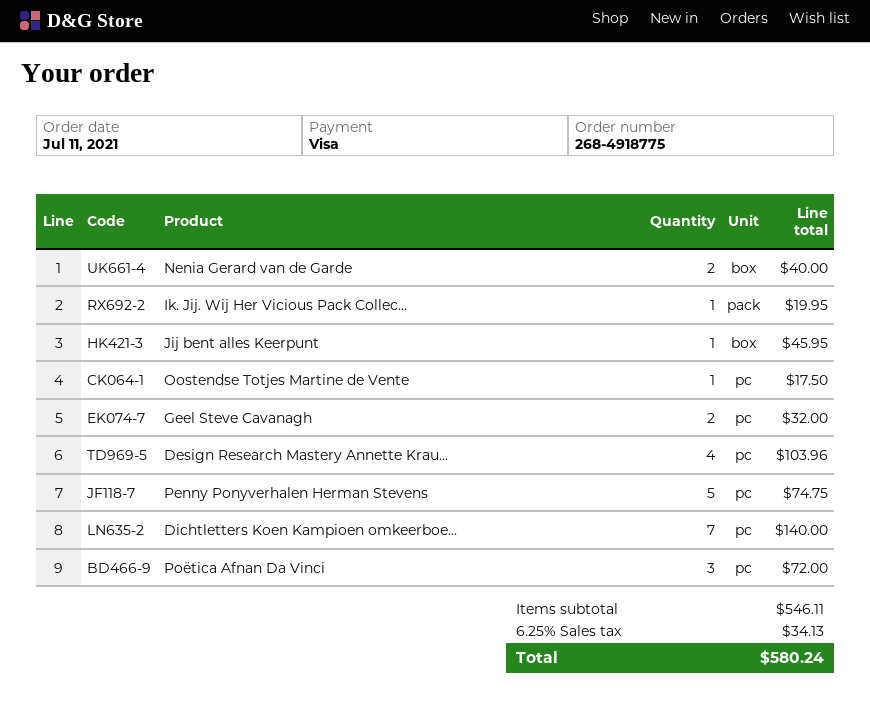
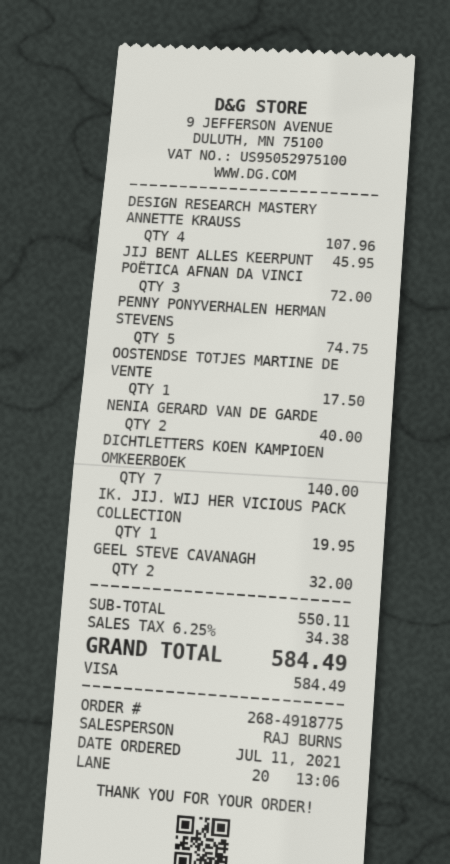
Design Research Mastery Annette Krau...: 4 for 103.96 -> 4 for 107.96
subtotal: 546.11 -> 550.11
tax: 6.25% = 34.13 -> 6.25% = 34.38
total: 580.24 -> 584.49

